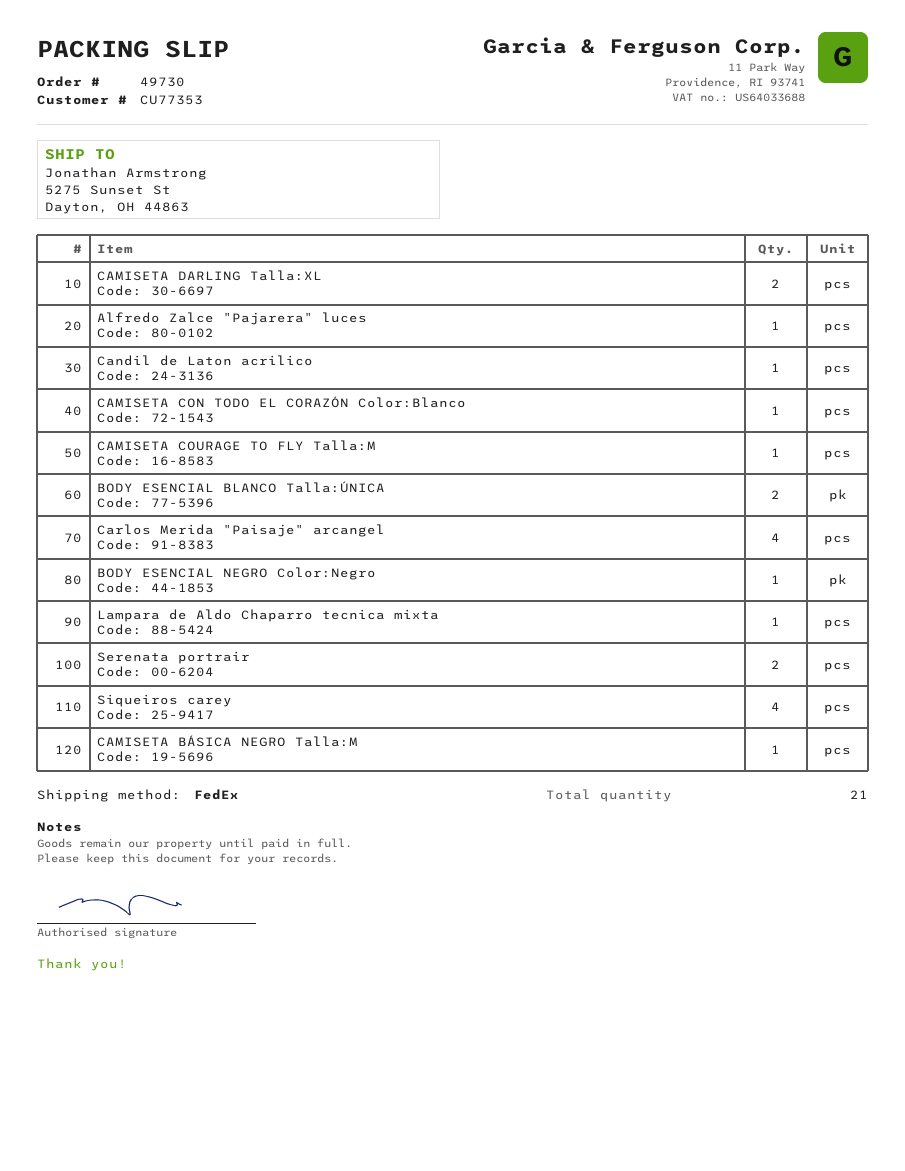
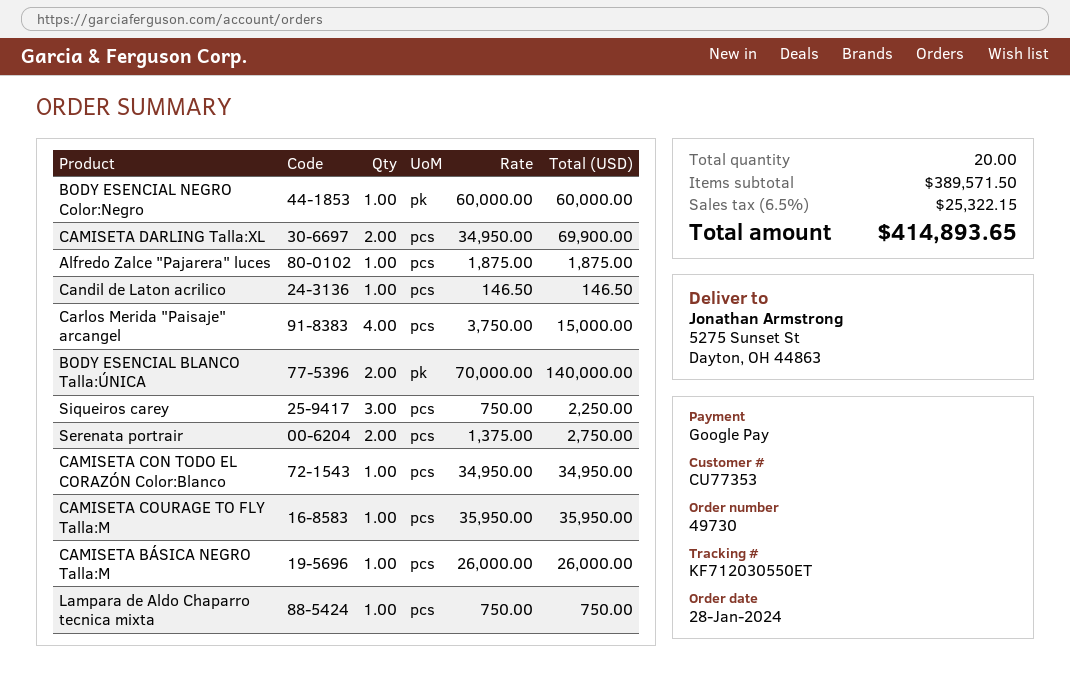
Siqueiros carey: 4 -> 3
total quantity: 21 -> 20

